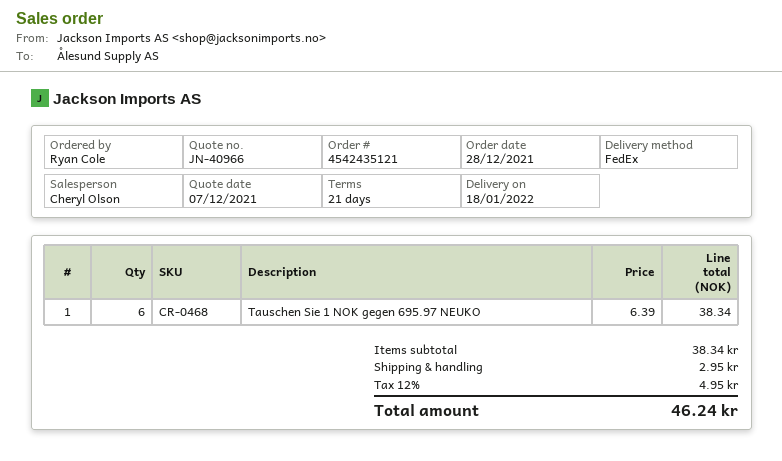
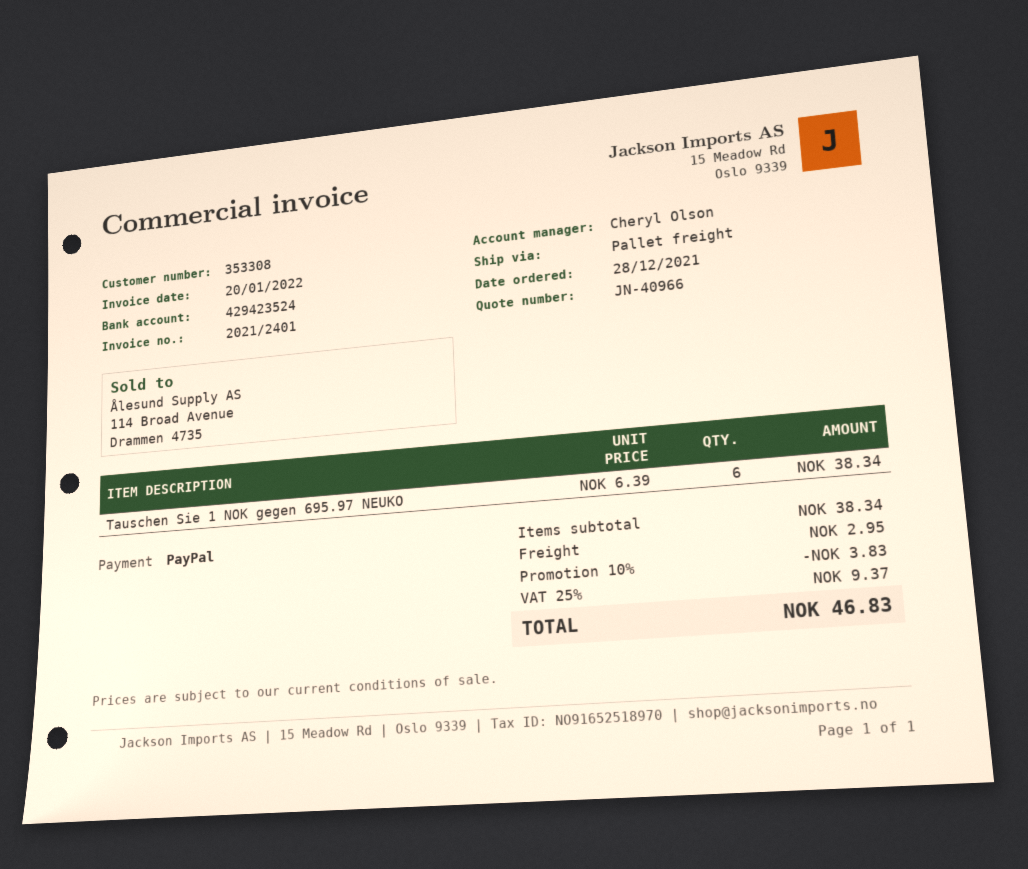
shipping method: FedEx -> pallet freight
discount: none -> 10% = 3.83
tax: 12% = 4.95 -> 25% = 9.37
total: 46.24 -> 46.83

